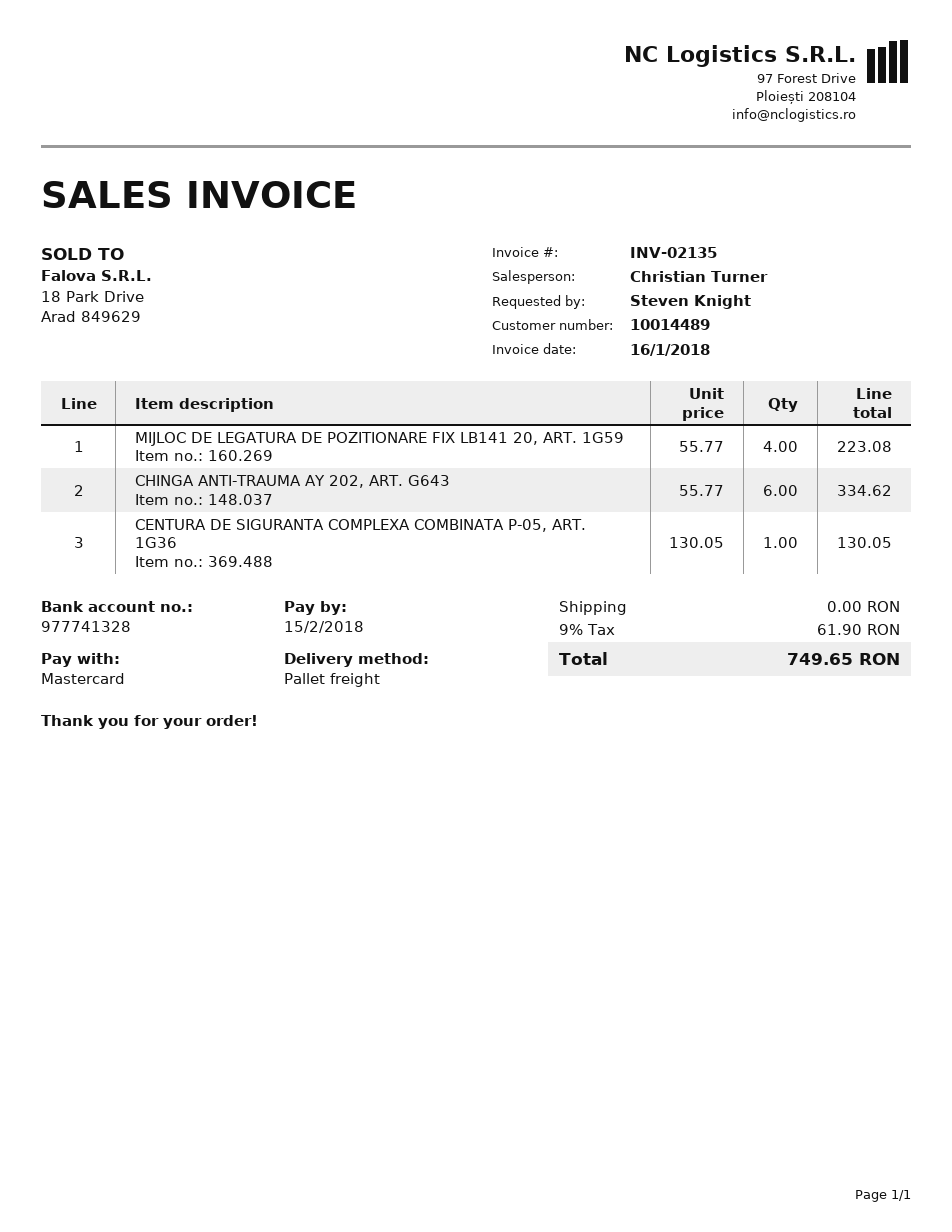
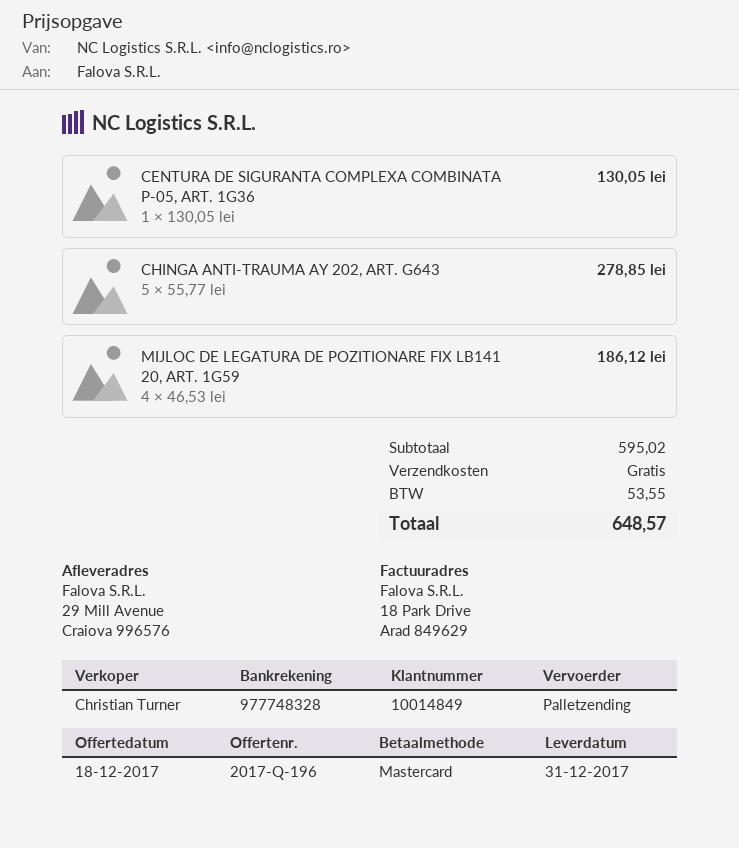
customer number: 10014489 -> 10014849
bank account: 977741328 -> 977748328
MIJLOC DE LEGATURA DE POZITIONARE FIX LB141 20, ART. 1G59: 4 x 55.77 = 223.08 -> 4 x 46.53 = 186.12
CHINGA ANTI-TRAUMA AY 202, ART. G643: 6 x 55.77 = 334.62 -> 5 x 55.77 = 278.85
tax: 61.90 -> 53.55
total: 749.65 -> 648.57

